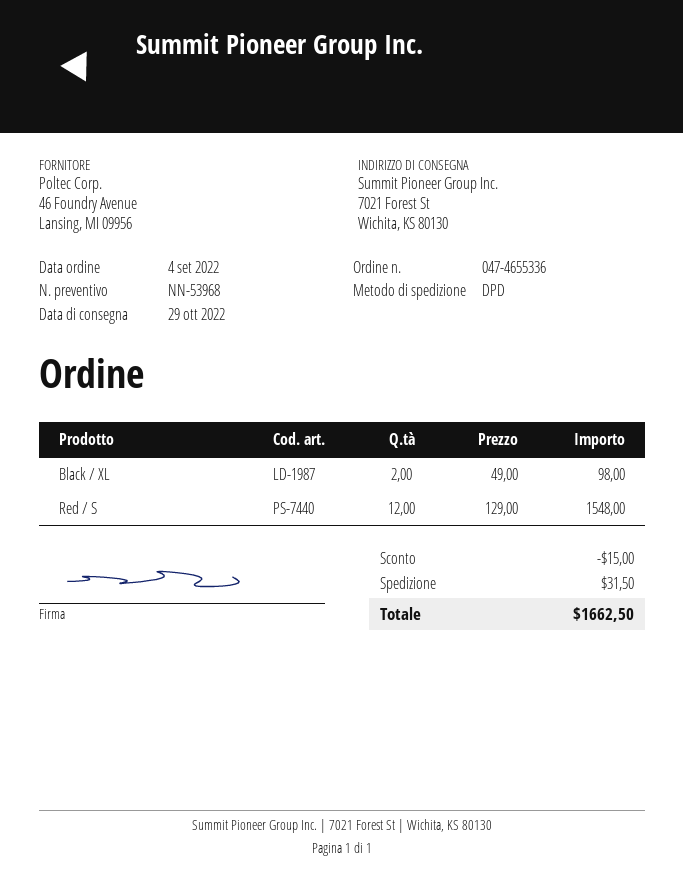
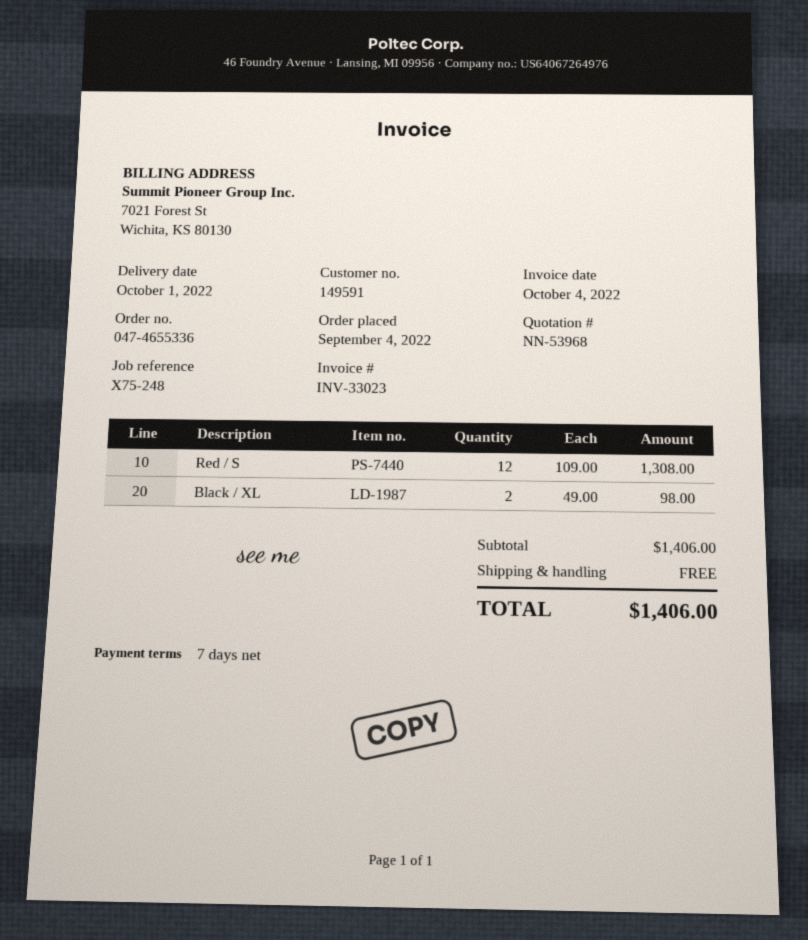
delivery date: 2022-10-29 -> 2022-10-01
Red / S: 12 x 129.00 = 1548.00 -> 12 x 109.00 = 1308.00
discount: 15.00 -> none
shipping: 31.50 -> 0.00
total: 1662.50 -> 1406.00

